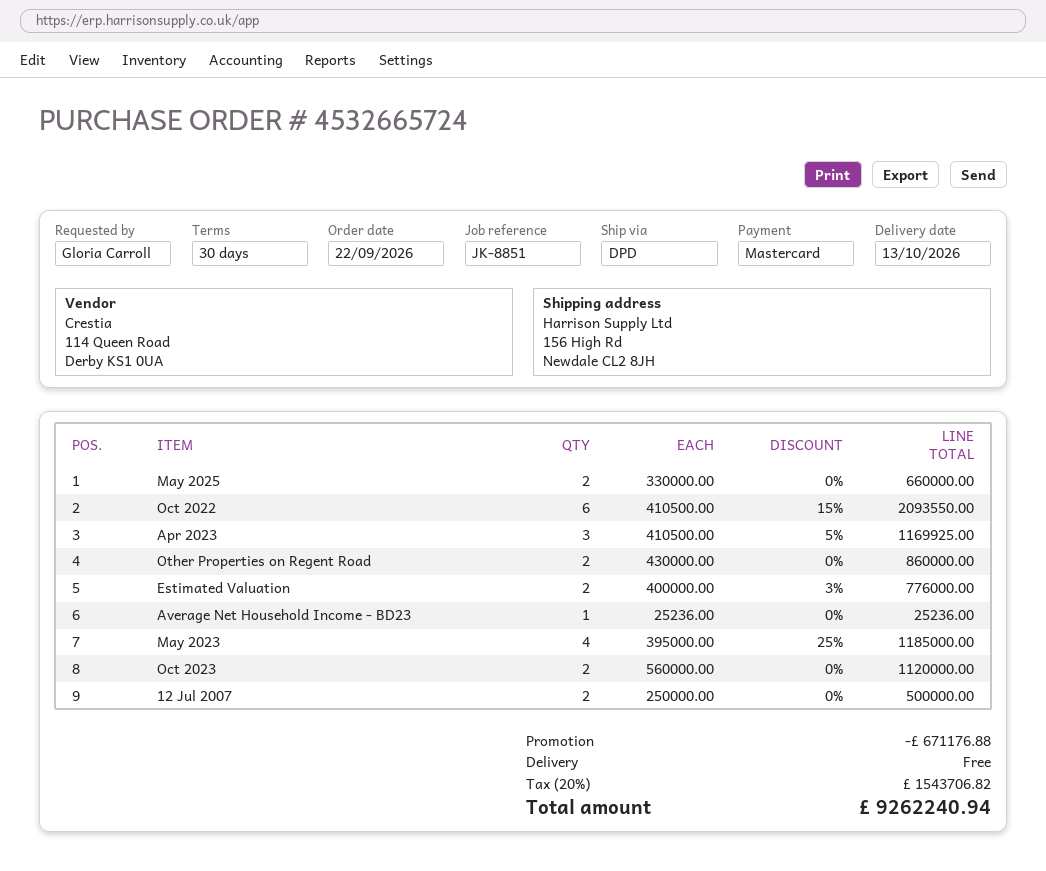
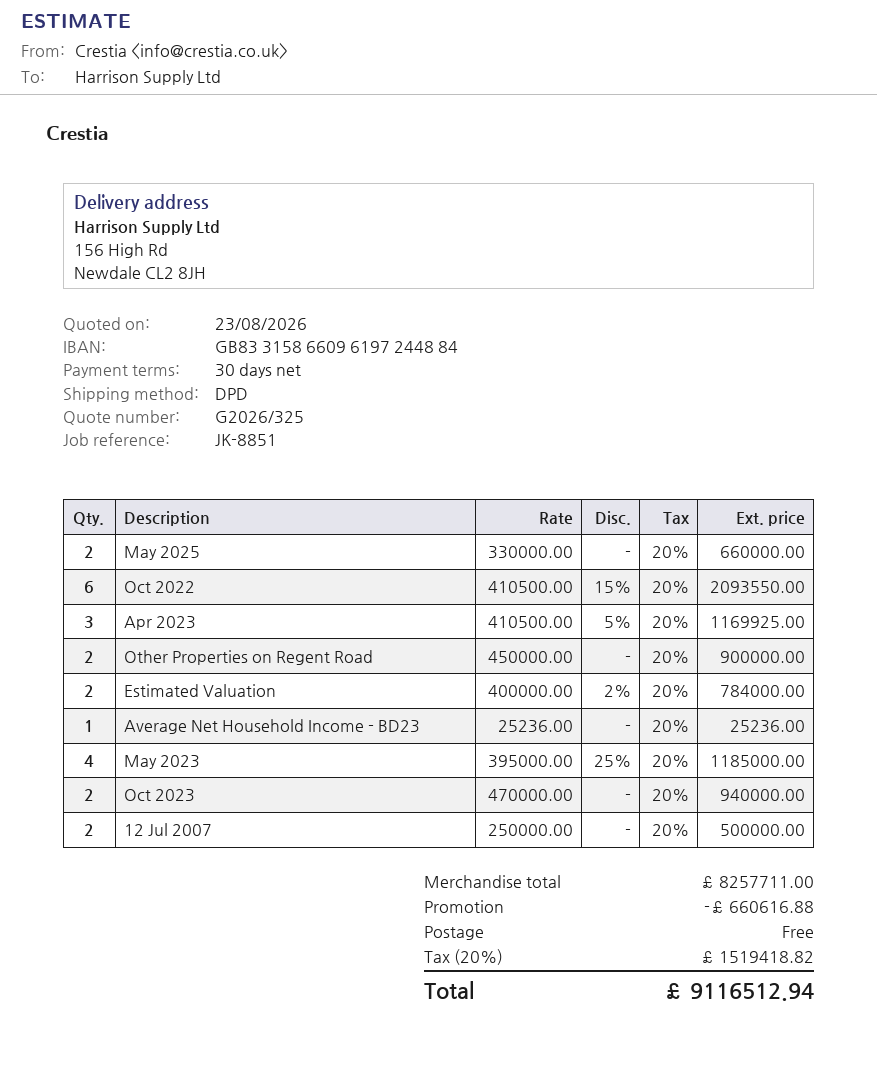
Other Properties on Regent Road: 2 x 430000.00 = 860000.00 -> 2 x 450000.00 = 900000.00
Estimated Valuation: 2 x 400000.00 - 3% = 776000.00 -> 2 x 400000.00 - 2% = 784000.00
Oct 2023: 2 x 560000.00 = 1120000.00 -> 2 x 470000.00 = 940000.00
discount: 671176.88 -> 660616.88
tax: 20% = 1543706.82 -> 20% = 1519418.82
total: 9262240.94 -> 9116512.94

